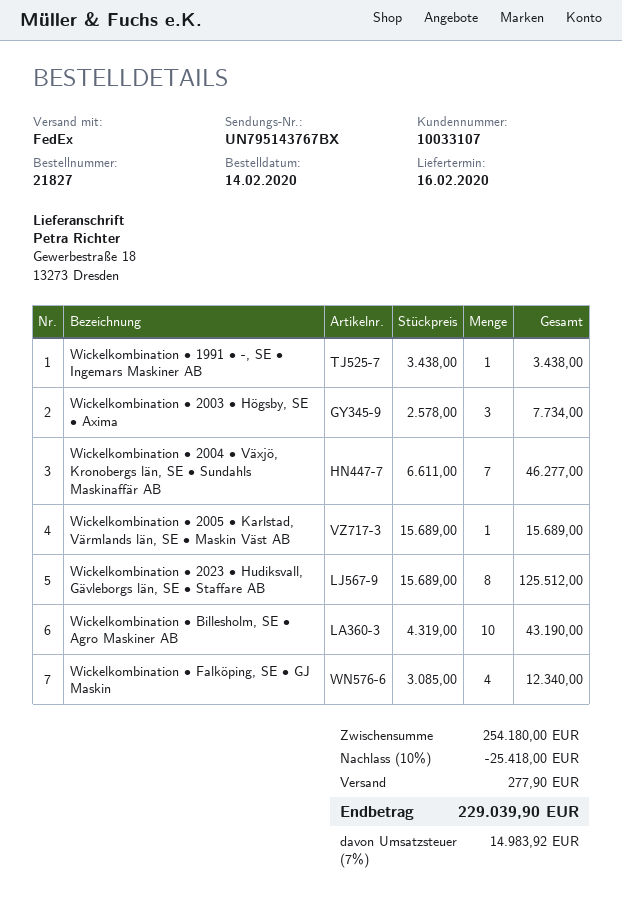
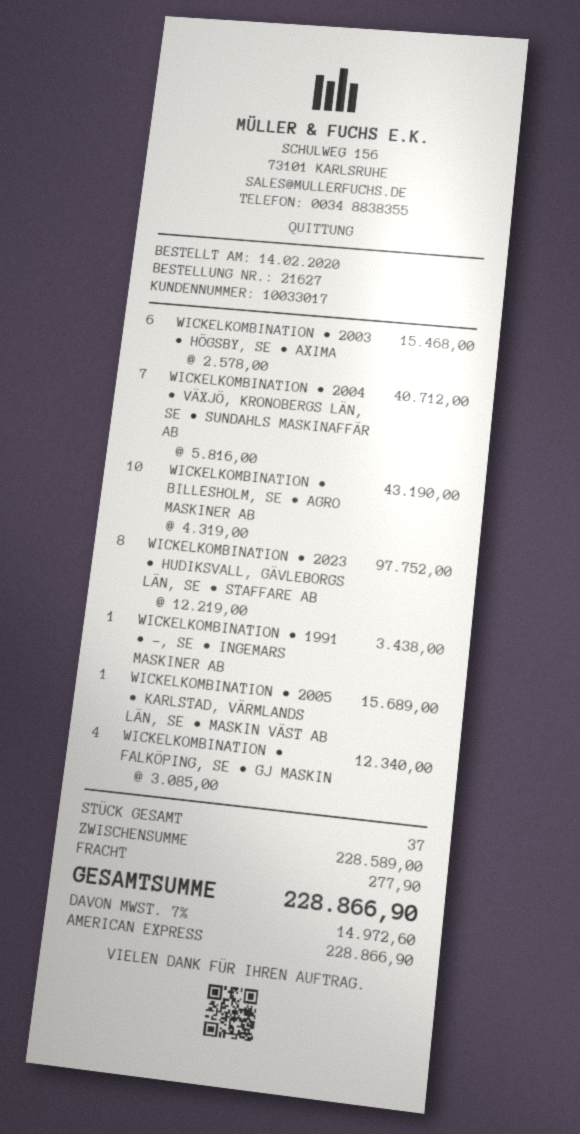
order number: 21827 -> 21627
customer number: 10033107 -> 10033017
Wickelkombination • 2003 • Högsby, SE • Axima: 3 x 2578.00 = 7734.00 -> 6 x 2578.00 = 15468.00
Wickelkombination • 2004 • Växjö, Kronobergs län, SE • Sundahls Maskinaffär AB: 7 x 6611.00 = 46277.00 -> 7 x 5816.00 = 40712.00
Wickelkombination • 2023 • Hudiksvall, Gävleborgs län, SE • Staffare AB: 8 x 15689.00 = 125512.00 -> 8 x 12219.00 = 97752.00
subtotal: 254180.00 -> 228589.00
discount: 10% = 25418.00 -> none
tax: 7% = 14983.92 -> 7% = 14972.60
total: 229039.90 -> 228866.90

